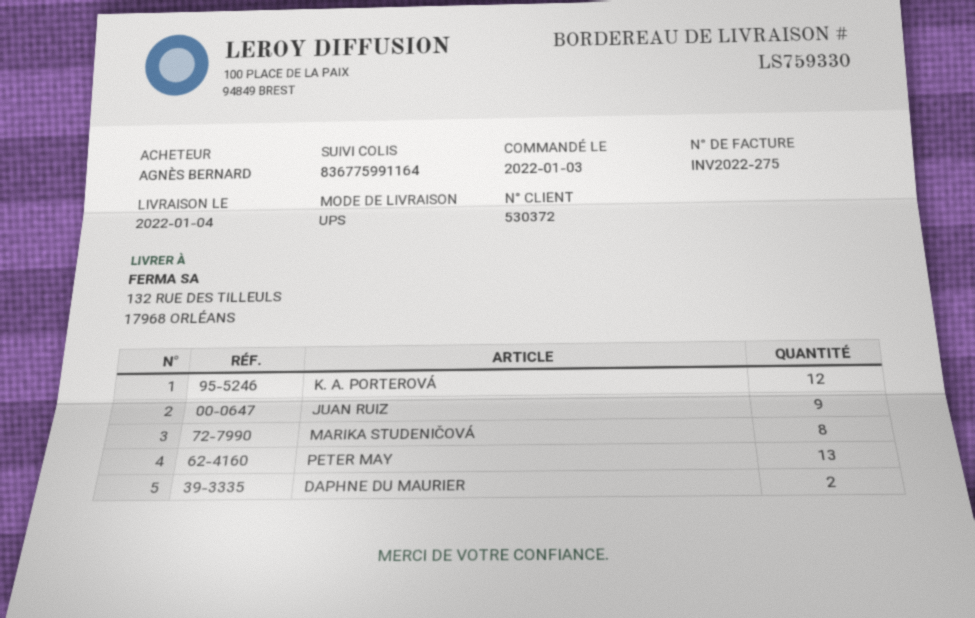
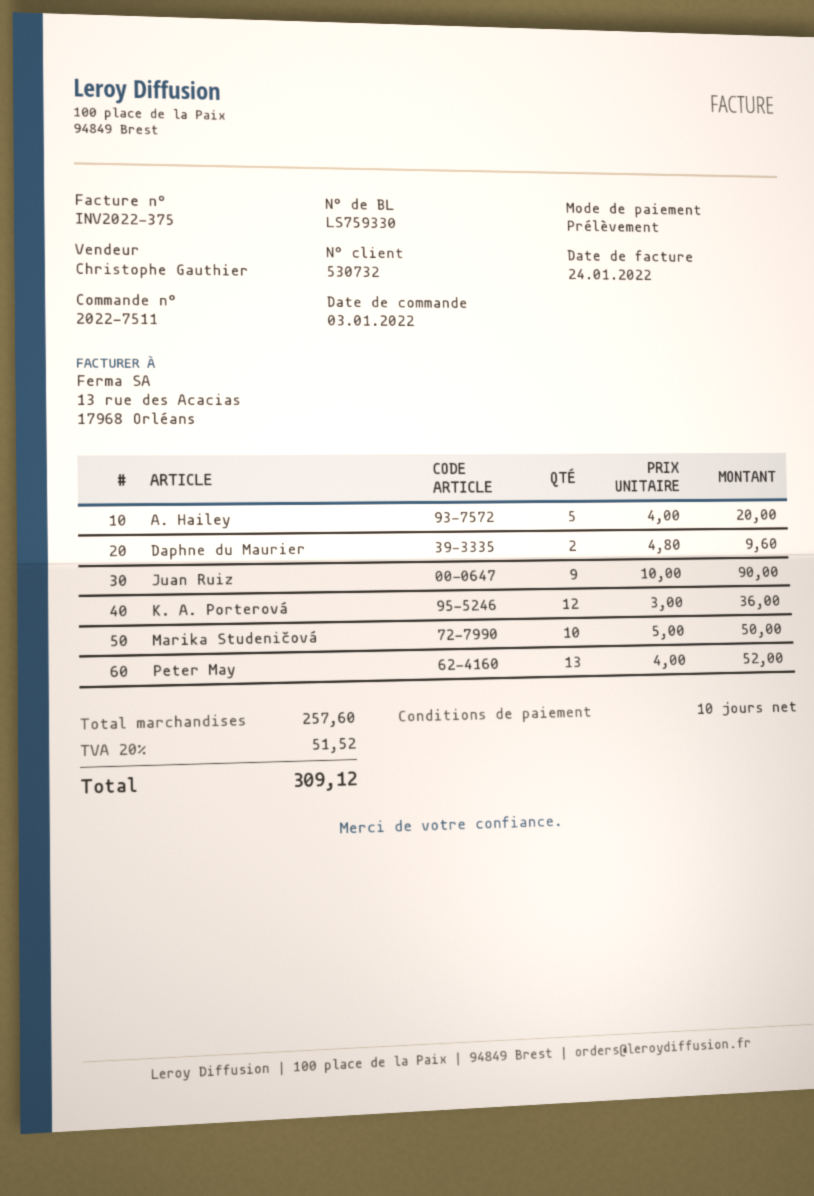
invoice number: INV2022-275 -> INV2022-375
customer number: 530372 -> 530732
MARIKA STUDENIČOVÁ: 8 -> 10
A. Hailey: none -> 5

